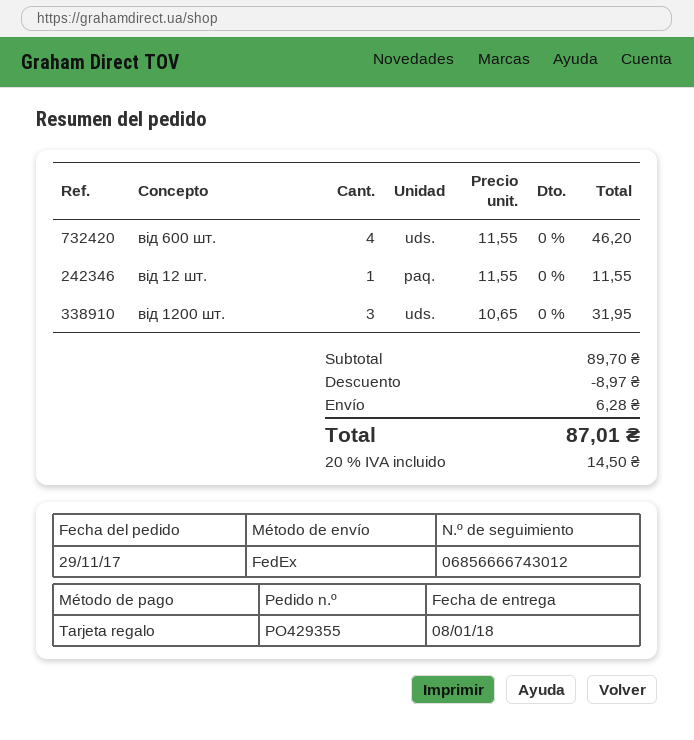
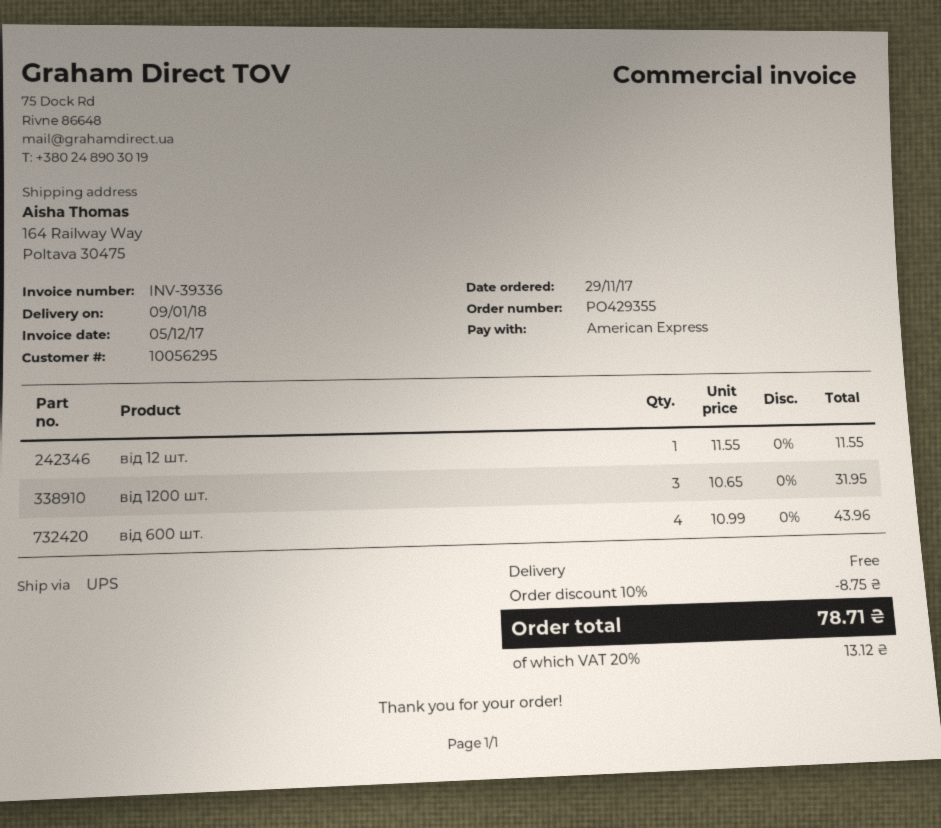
delivery date: 2018-01-08 -> 2018-01-09
payment method: gift card -> American Express
shipping method: FedEx -> UPS
від 600 шт.: 4 x 11.55 = 46.20 -> 4 x 10.99 = 43.96
discount: 8.97 -> 8.75
shipping: 6.28 -> 0.00
tax: 20% = 14.50 -> 20% = 13.12
total: 87.01 -> 78.71

